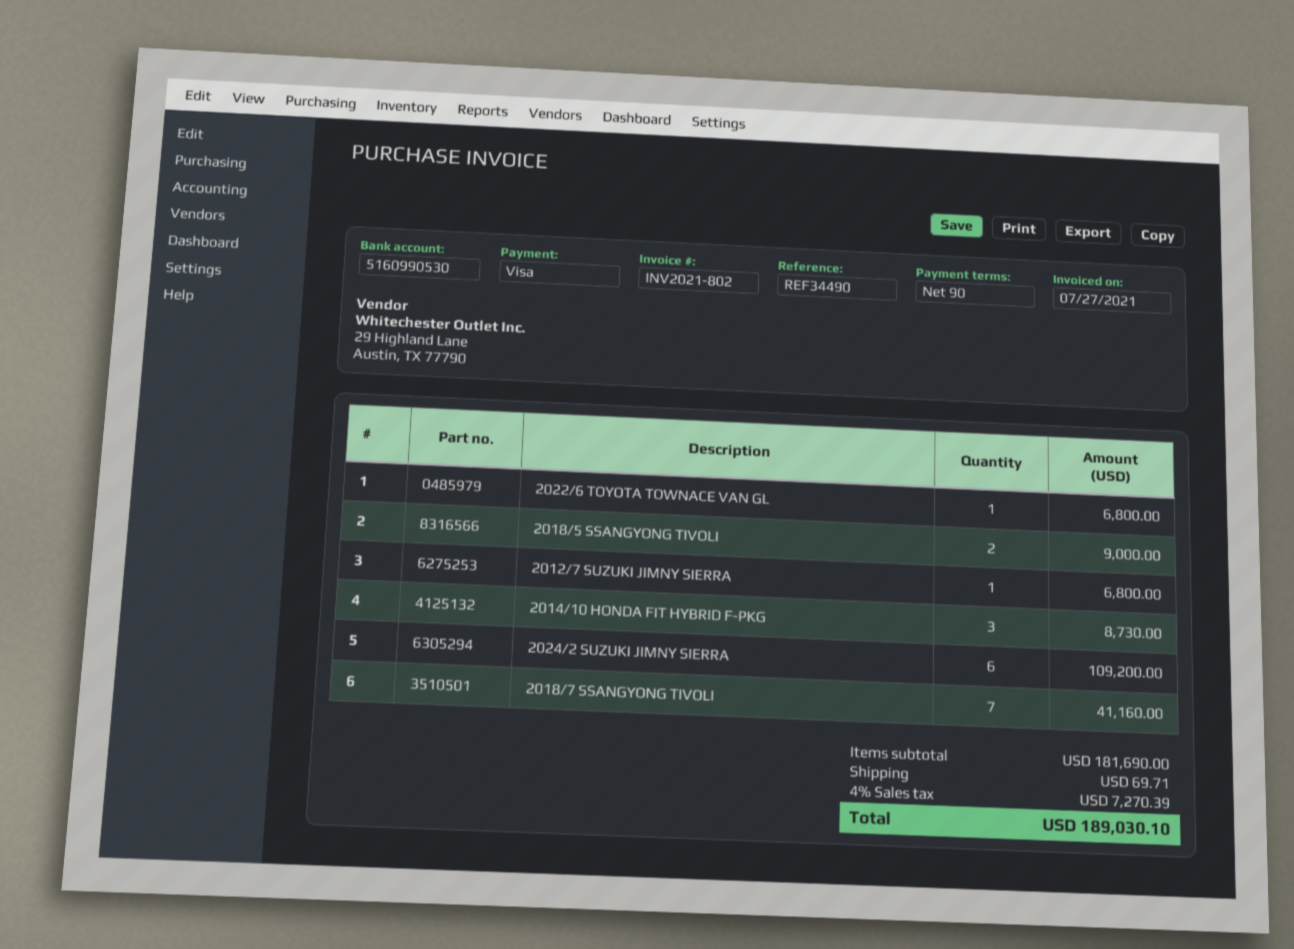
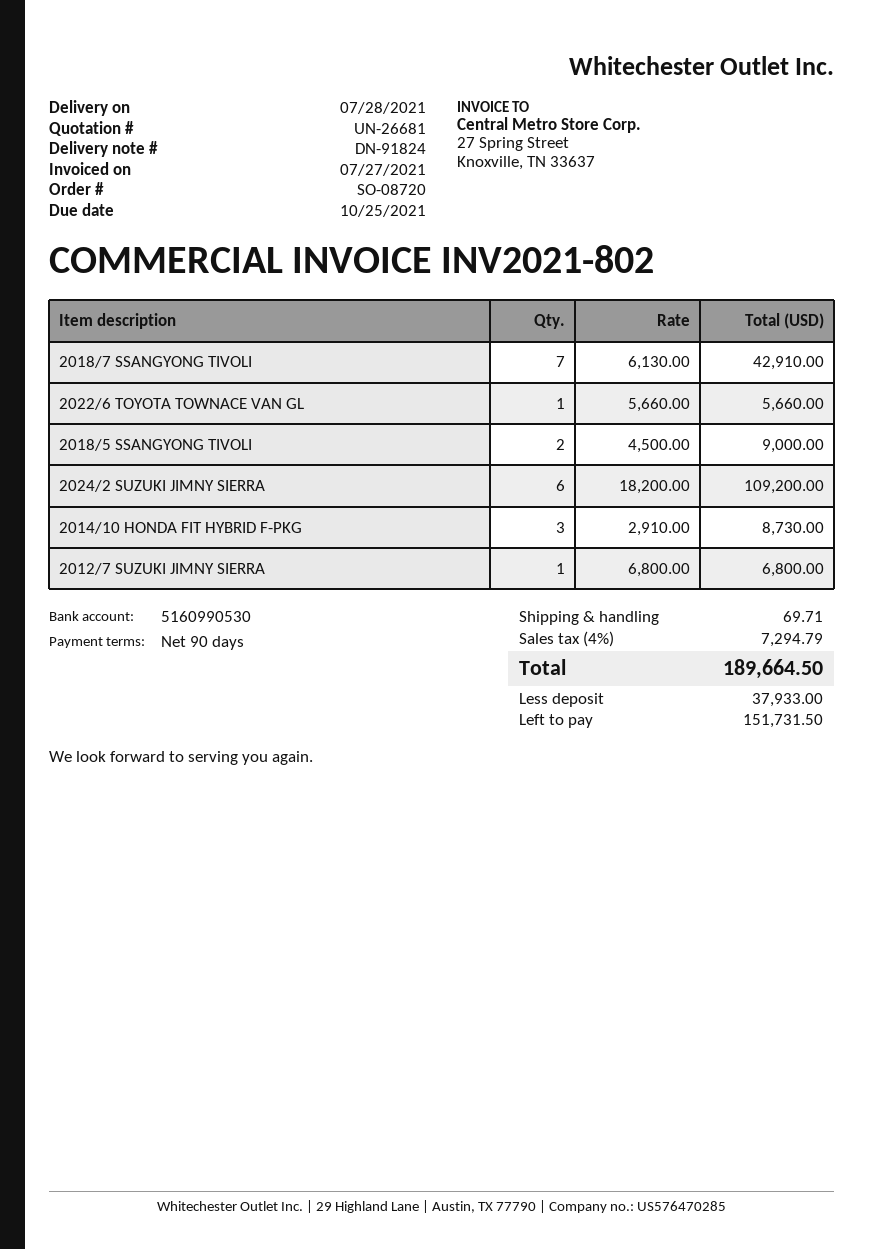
2022/6 TOYOTA TOWNACE VAN GL: 1 for 6800.00 -> 1 for 5660.00
2018/7 SSANGYONG TIVOLI: 7 for 41160.00 -> 7 for 42910.00
tax: 4% = 7270.39 -> 4% = 7294.79
total: 189030.10 -> 189664.50

